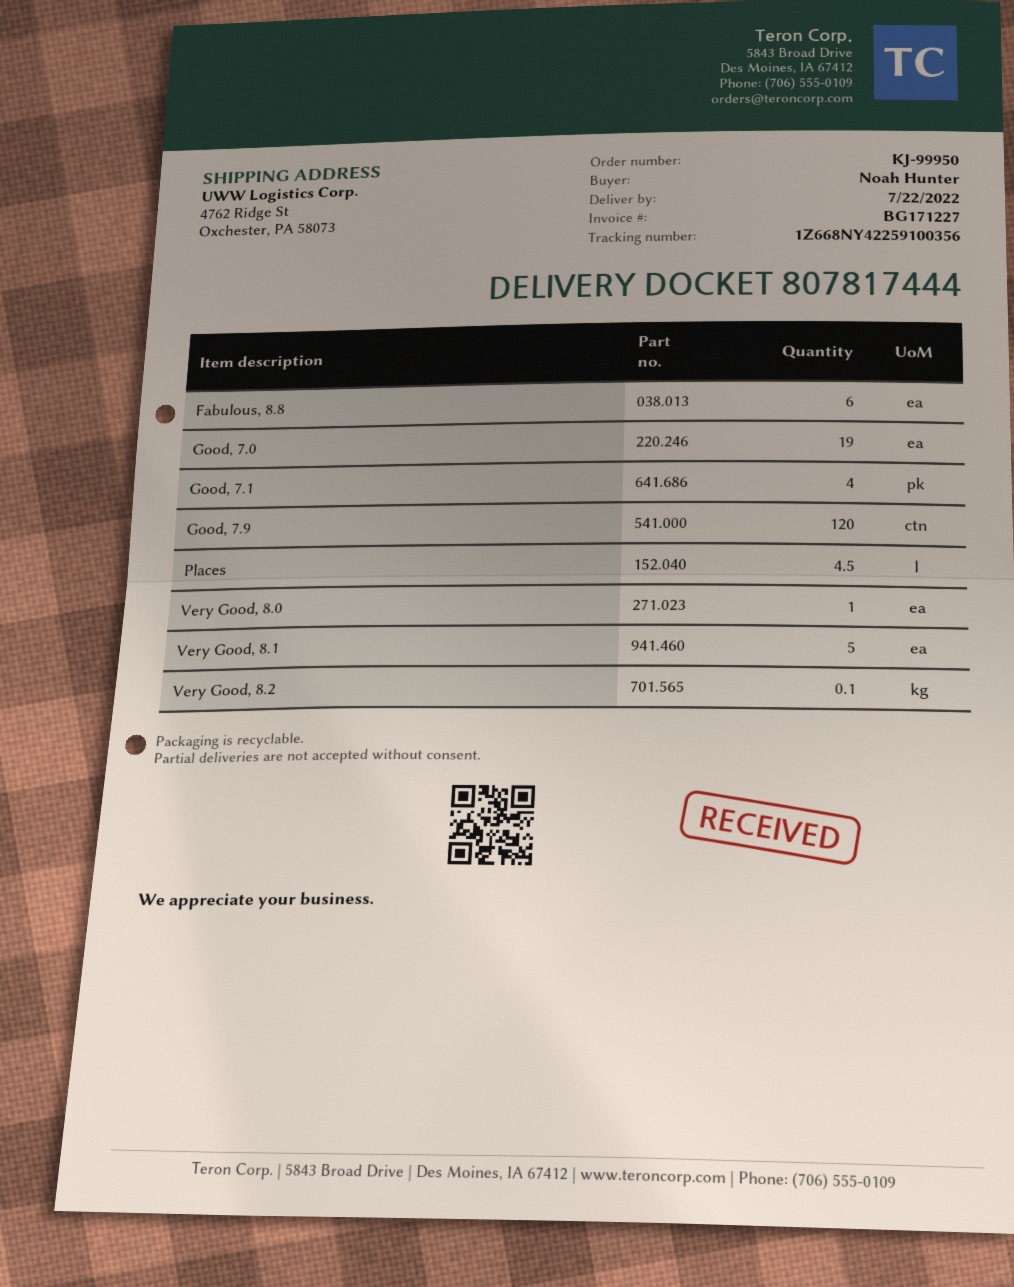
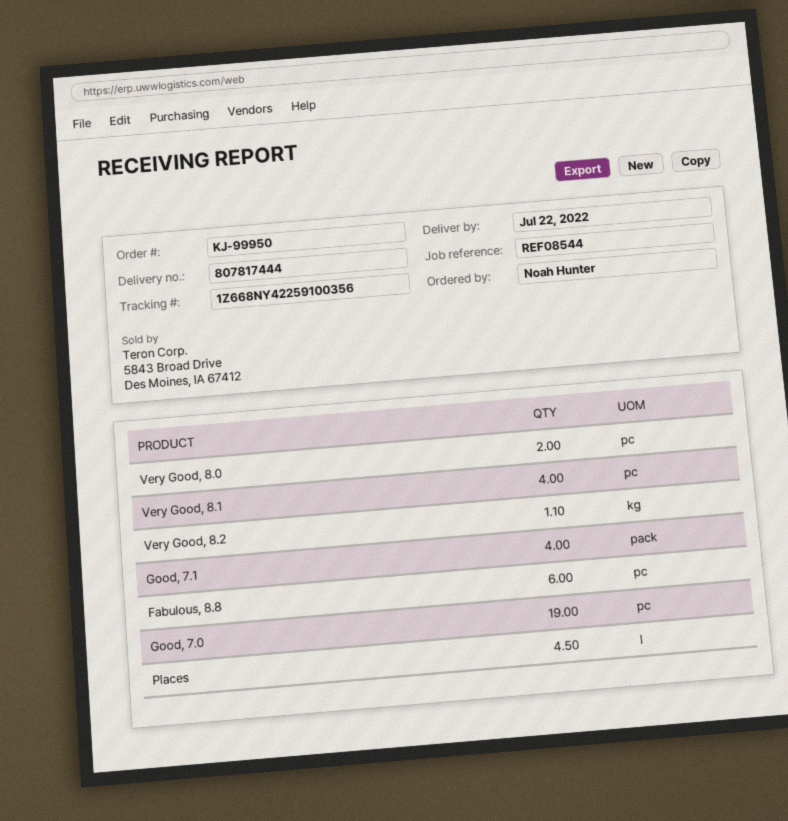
Good, 7.9: 120 -> none
Very Good, 8.0: 1 -> 2
Very Good, 8.1: 5 -> 4
Very Good, 8.2: 0.1 -> 1.1

